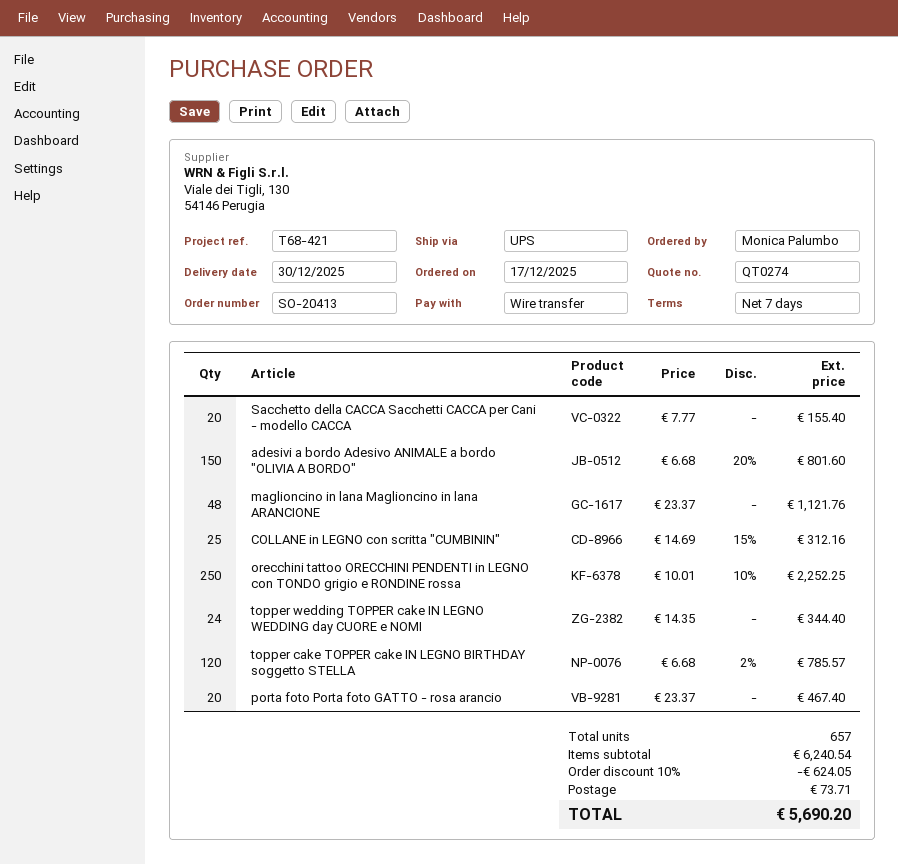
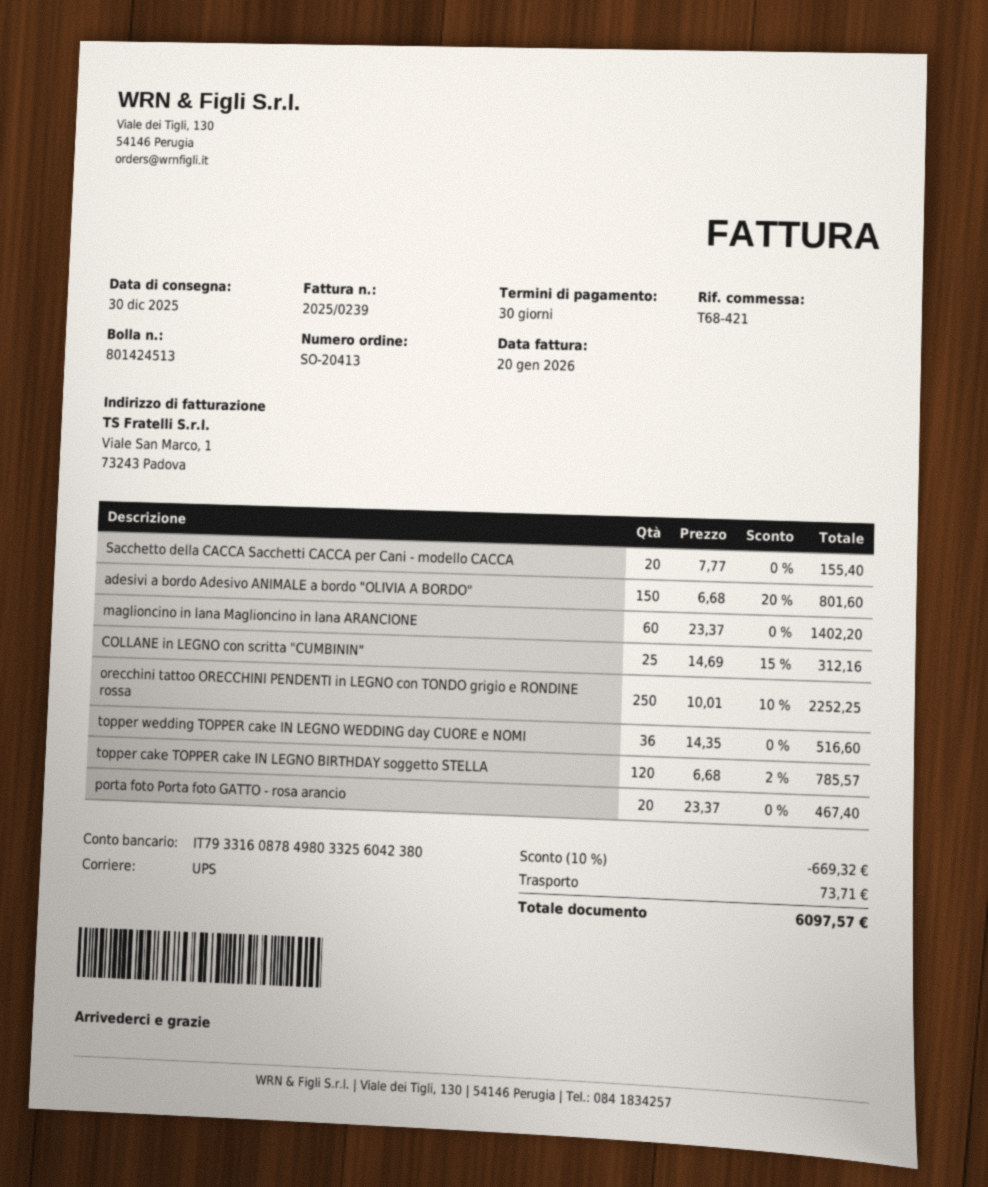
payment terms: 7 days -> 30 days
maglioncino in lana Maglioncino in lana ARANCIONE: 48 x 23.37 = 1121.76 -> 60 x 23.37 = 1402.20
topper wedding TOPPER cake IN LEGNO WEDDING day CUORE e NOMI: 24 x 14.35 = 344.40 -> 36 x 14.35 = 516.60
discount: 10% = 624.05 -> 10% = 669.32
total: 5690.20 -> 6097.57

